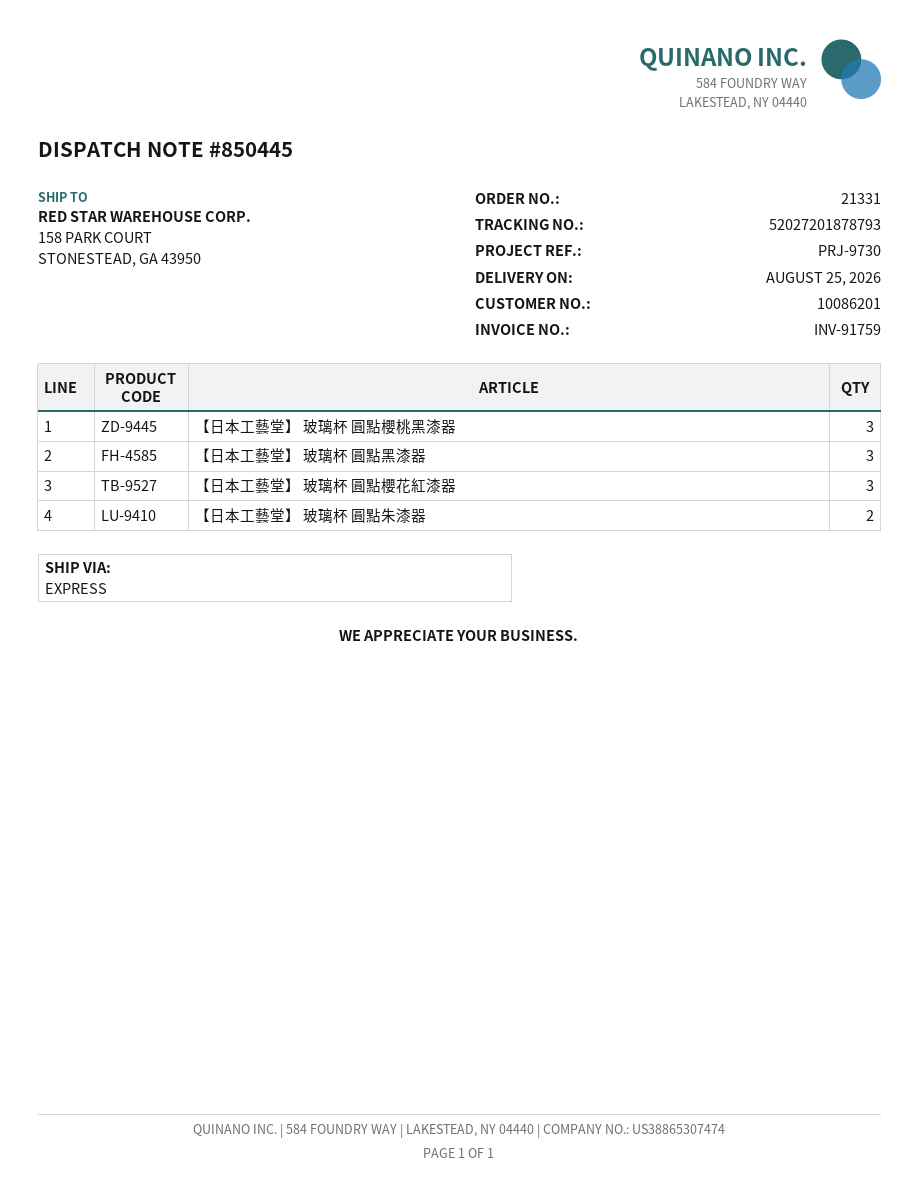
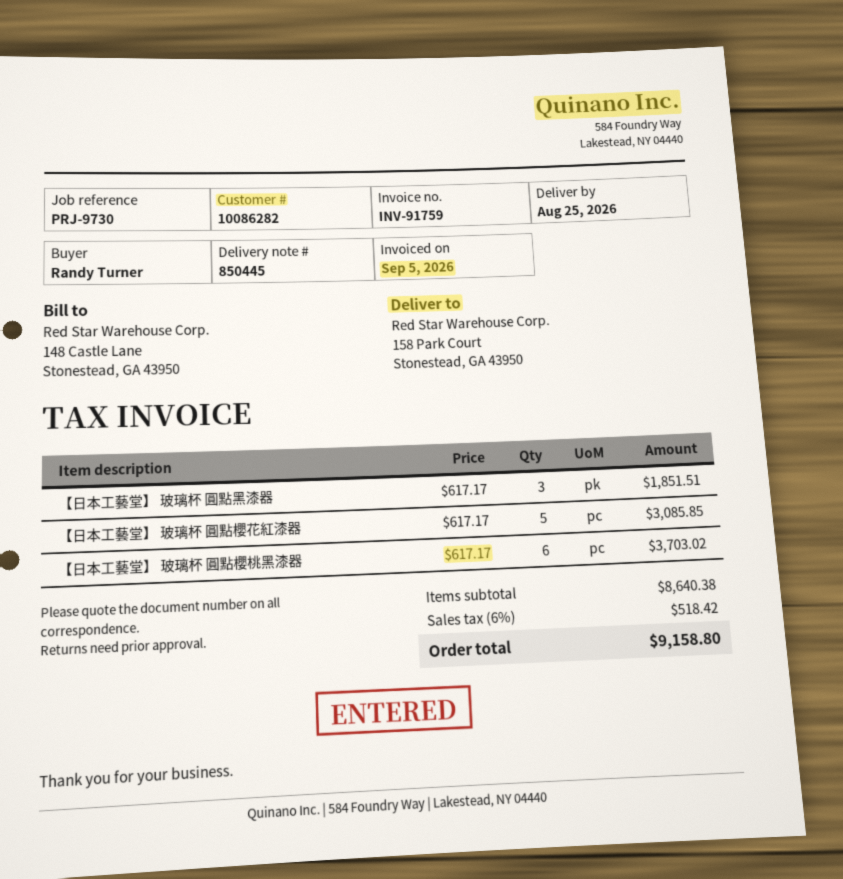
customer number: 10086201 -> 10086282
【日本工藝堂】 玻璃杯 圓點櫻桃黑漆器: 3 -> 6
【日本工藝堂】 玻璃杯 圓點櫻花紅漆器: 3 -> 5
【日本工藝堂】 玻璃杯 圓點朱漆器: 2 -> none

